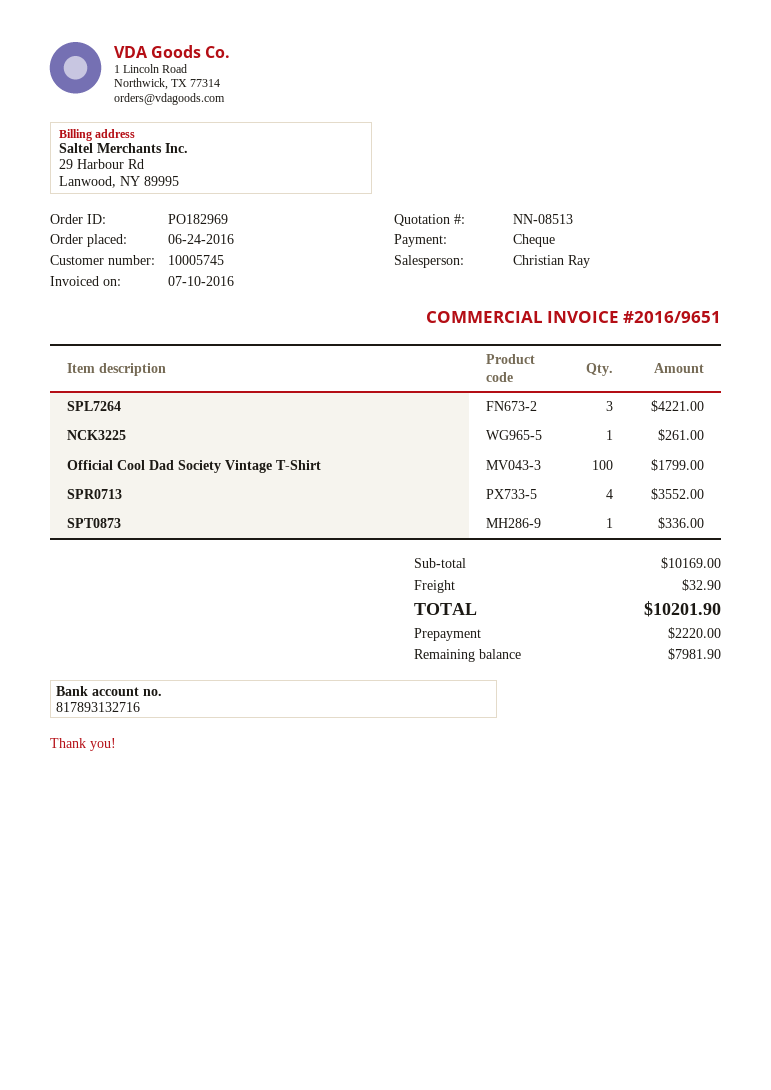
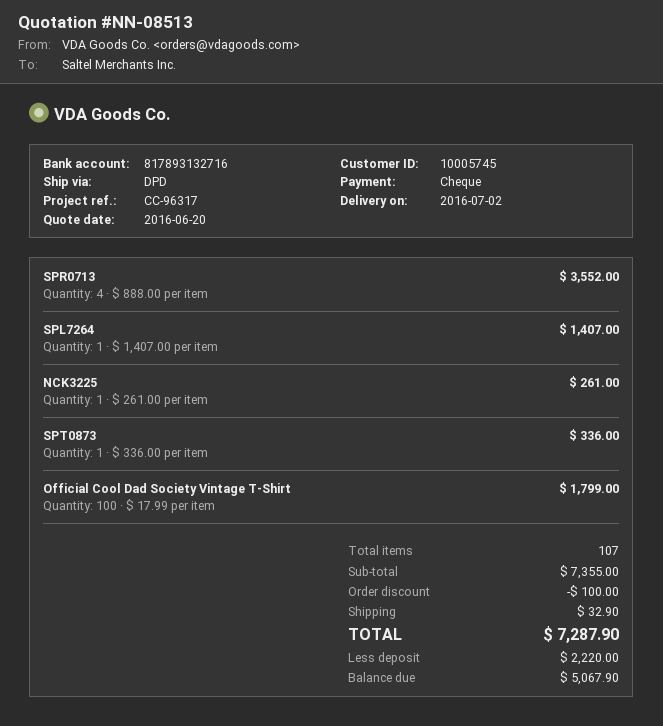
SPL7264: 3 for 4221.00 -> 1 for 1407.00
subtotal: 10169.00 -> 7355.00
discount: none -> 100.00
total: 10201.90 -> 7287.90
balance: 7981.90 -> 5067.90

